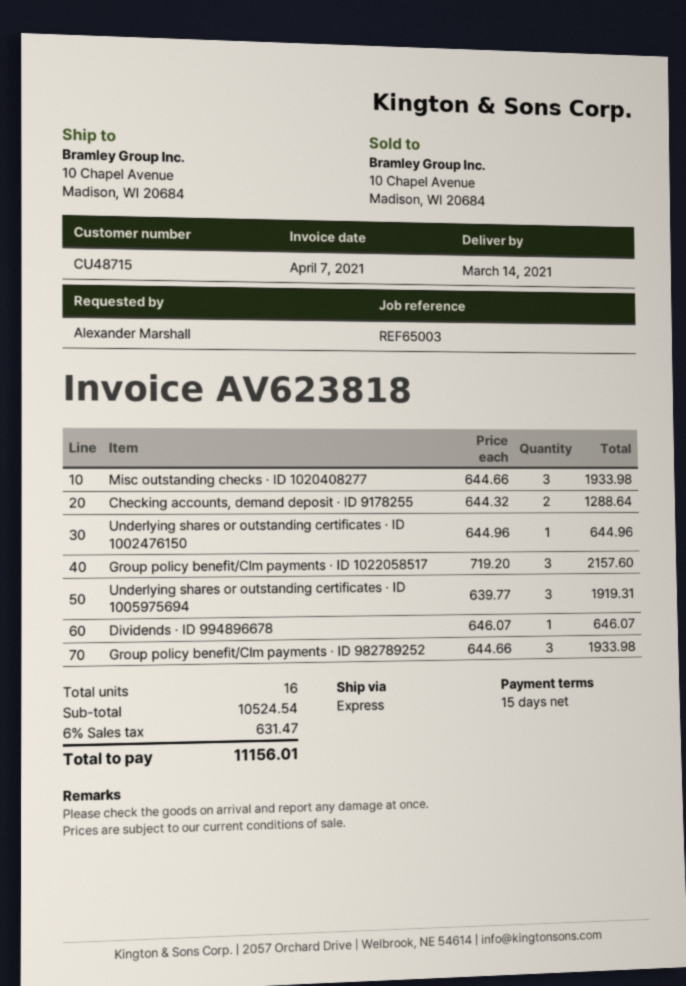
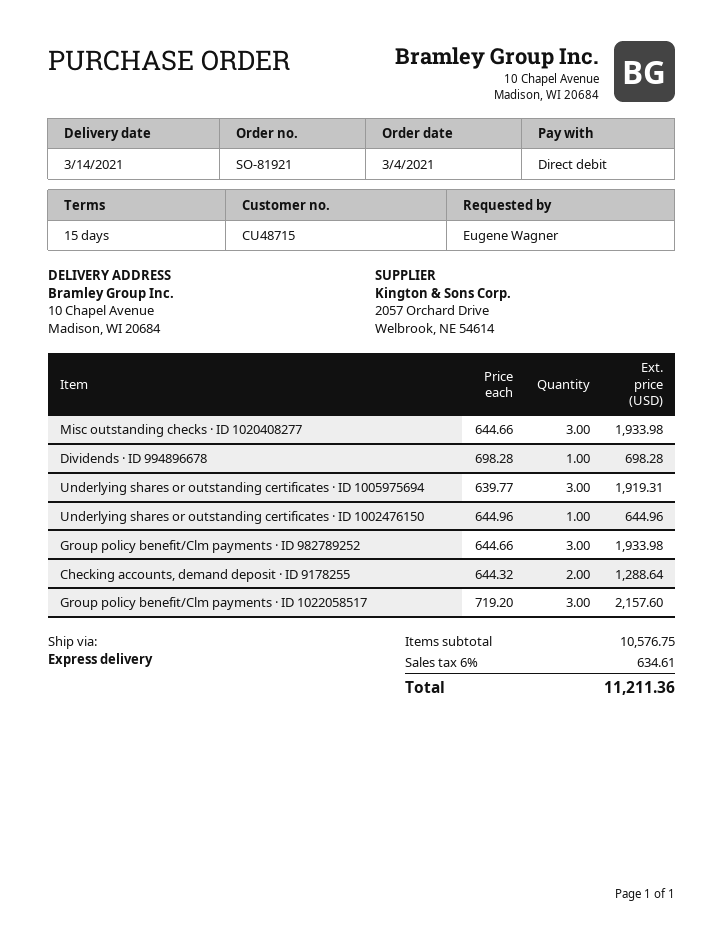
ordered by: Alexander Marshall -> Eugene Wagner
Dividends · ID 994896678: 1 x 646.07 = 646.07 -> 1 x 698.28 = 698.28
subtotal: 10524.54 -> 10576.75
tax: 6% = 631.47 -> 6% = 634.61
total: 11156.01 -> 11211.36

